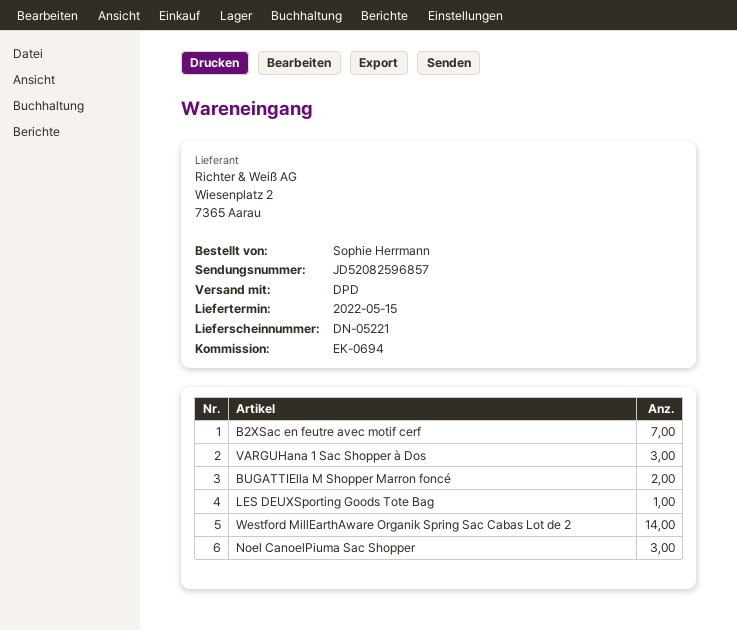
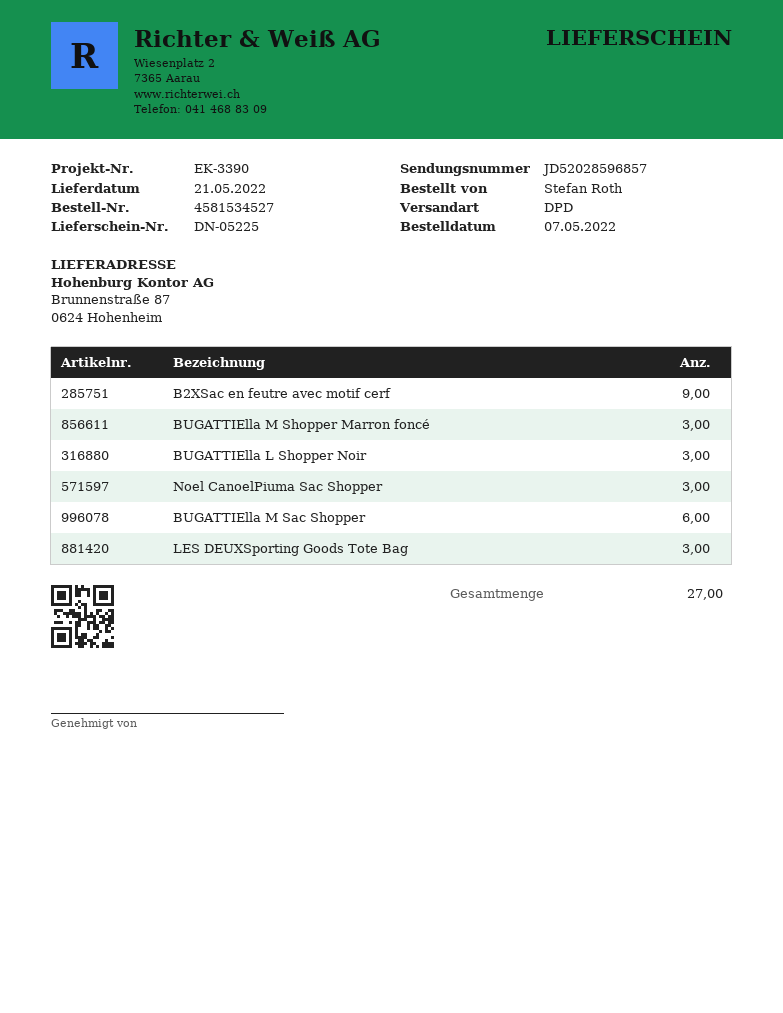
delivery note number: DN-05221 -> DN-05225
delivery date: 2022-05-15 -> 2022-05-21
reference: EK-0694 -> EK-3390
ordered by: Sophie Herrmann -> Stefan Roth
tracking number: JD52082596857 -> JD52028596857
B2XSac en feutre avec motif cerf: 7 -> 9
VARGUHana 1 Sac Shopper à Dos: 3 -> none
BUGATTIElla M Shopper Marron foncé: 2 -> 3
LES DEUXSporting Goods Tote Bag: 1 -> 3
Westford MillEarthAware Organik Spring Sac Cabas Lot de 2: 14 -> none
BUGATTIElla L Shopper Noir: none -> 3
BUGATTIElla M Sac Shopper: none -> 6

